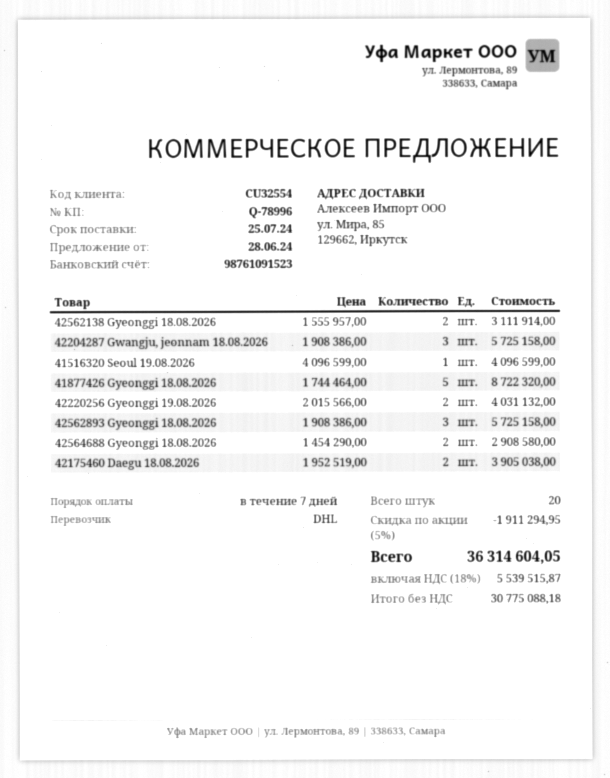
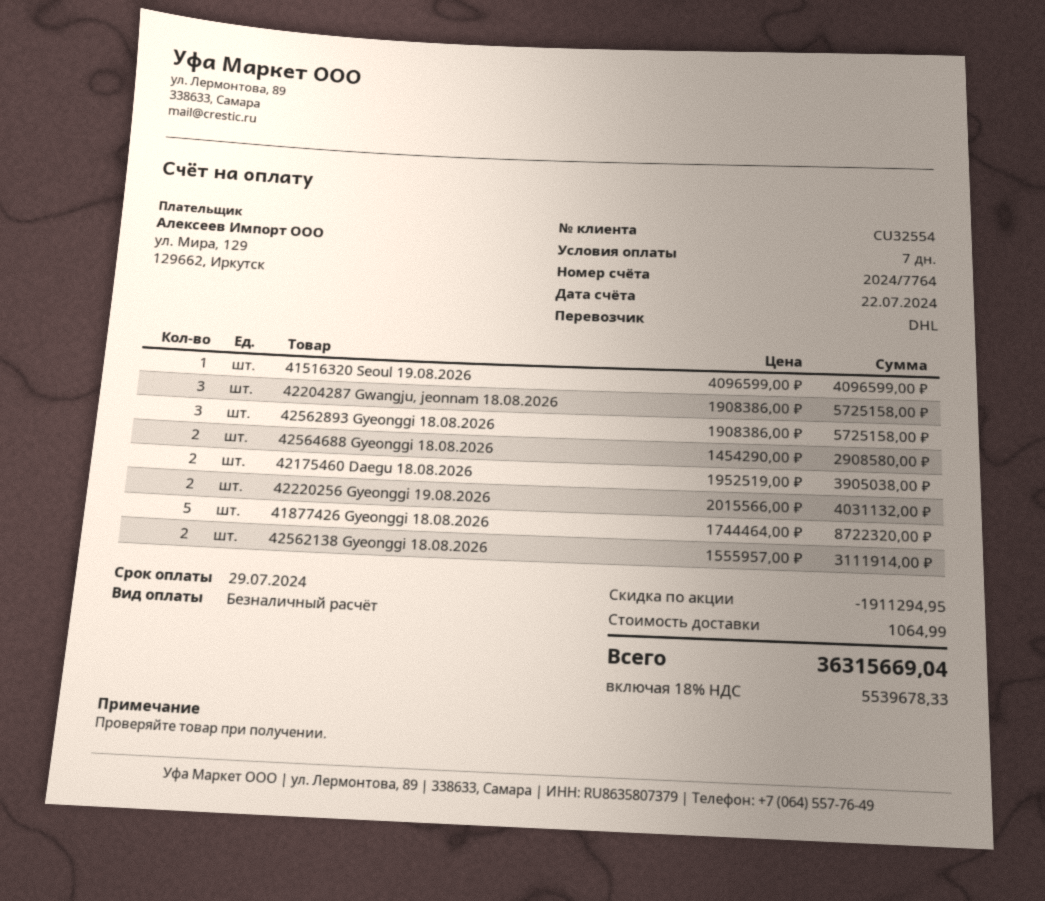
shipping: none -> 1064.99
tax: 18% = 5539515.87 -> 18% = 5539678.33
total: 36314604.05 -> 36315669.04

